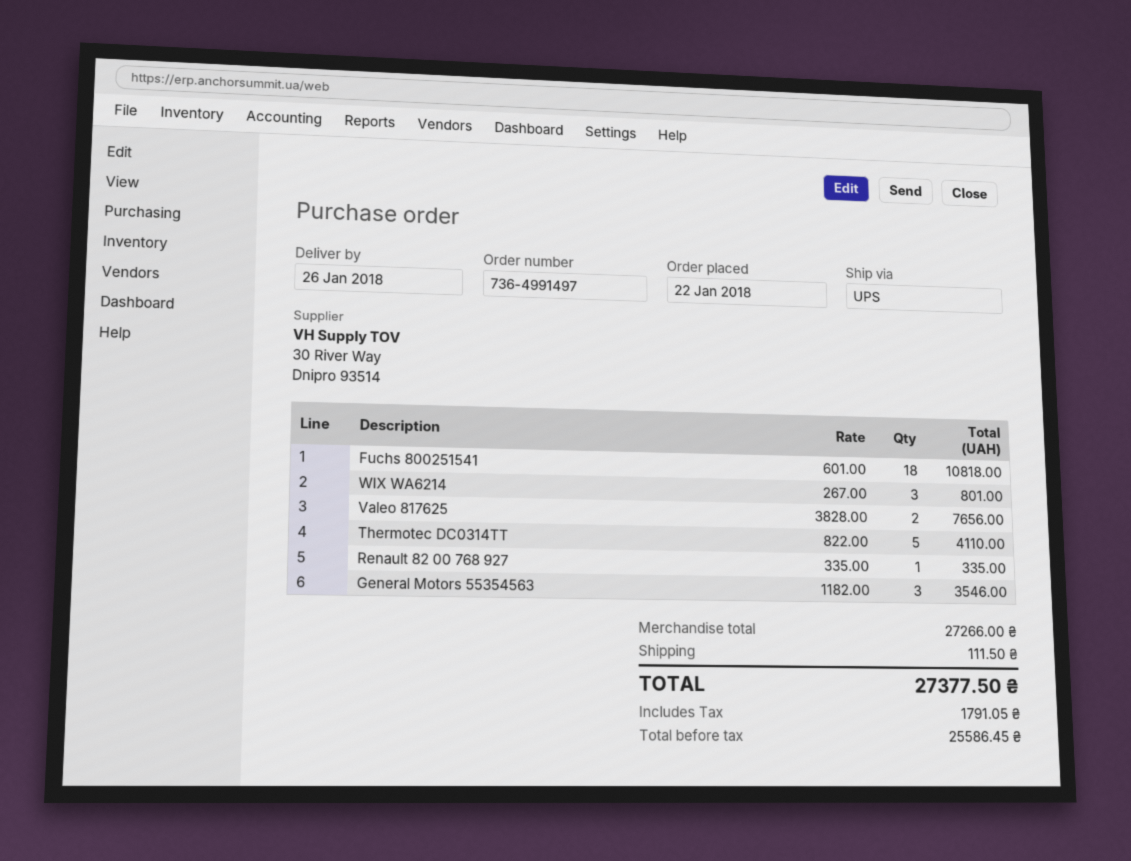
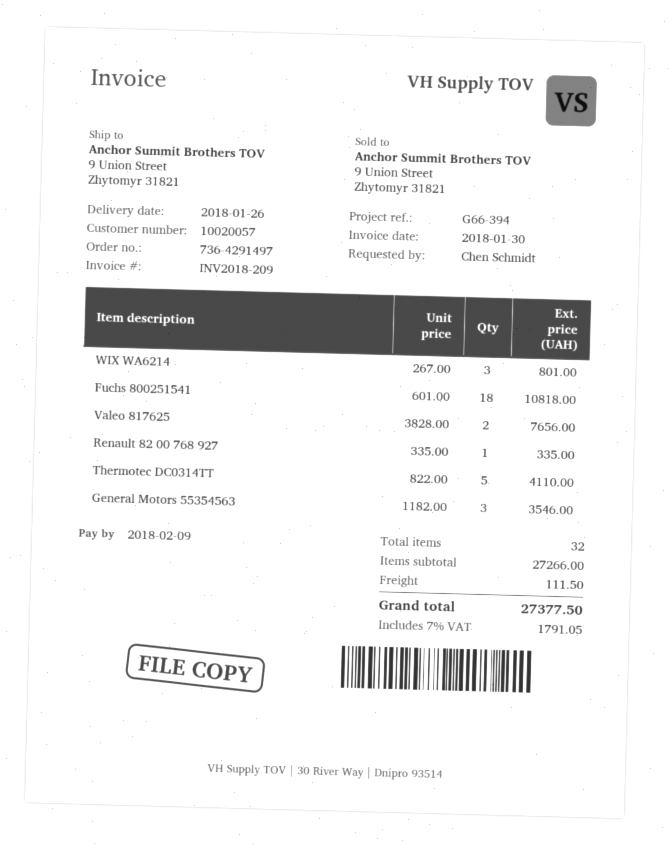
order number: 736-4991497 -> 736-4291497

